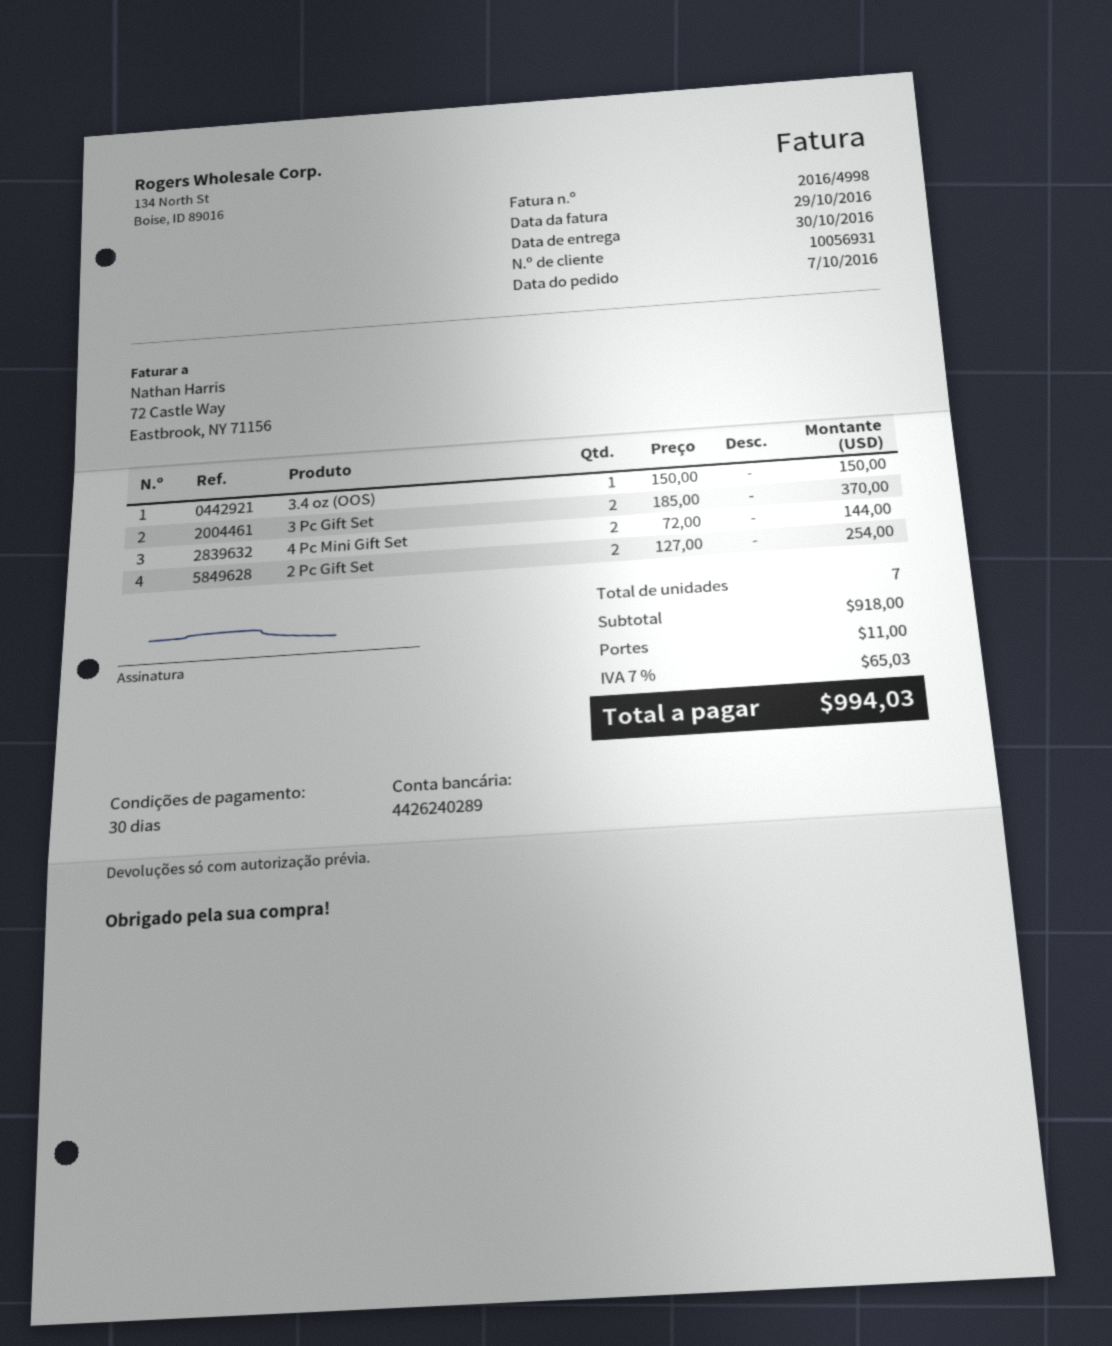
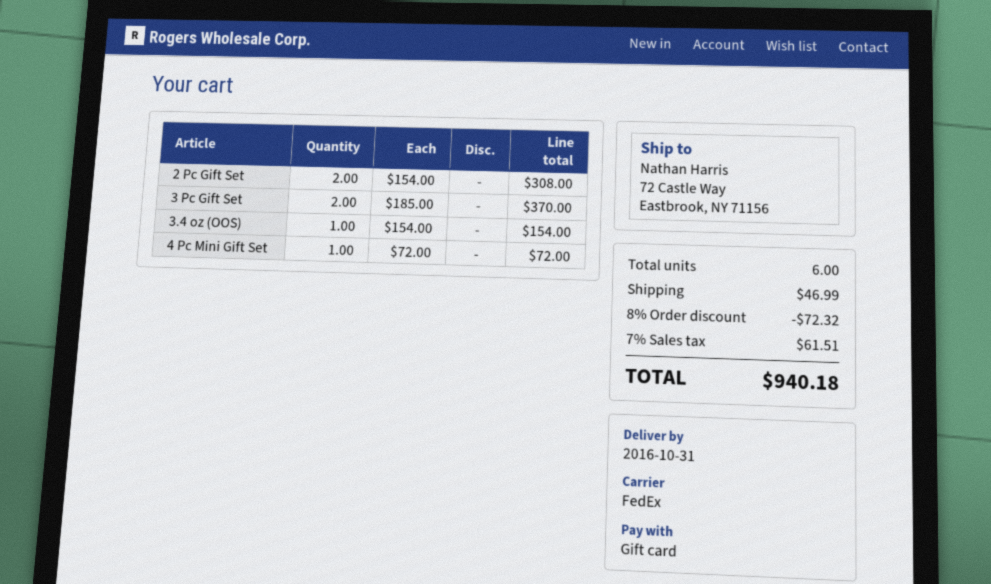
delivery date: 2016-10-30 -> 2016-10-31
3.4 oz (OOS): 1 x 150.00 = 150.00 -> 1 x 154.00 = 154.00
4 Pc Mini Gift Set: 2 x 72.00 = 144.00 -> 1 x 72.00 = 72.00
2 Pc Gift Set: 2 x 127.00 = 254.00 -> 2 x 154.00 = 308.00
total quantity: 7 -> 6
discount: none -> 8% = 72.32
shipping: 11.00 -> 46.99
tax: 7% = 65.03 -> 7% = 61.51
total: 994.03 -> 940.18

